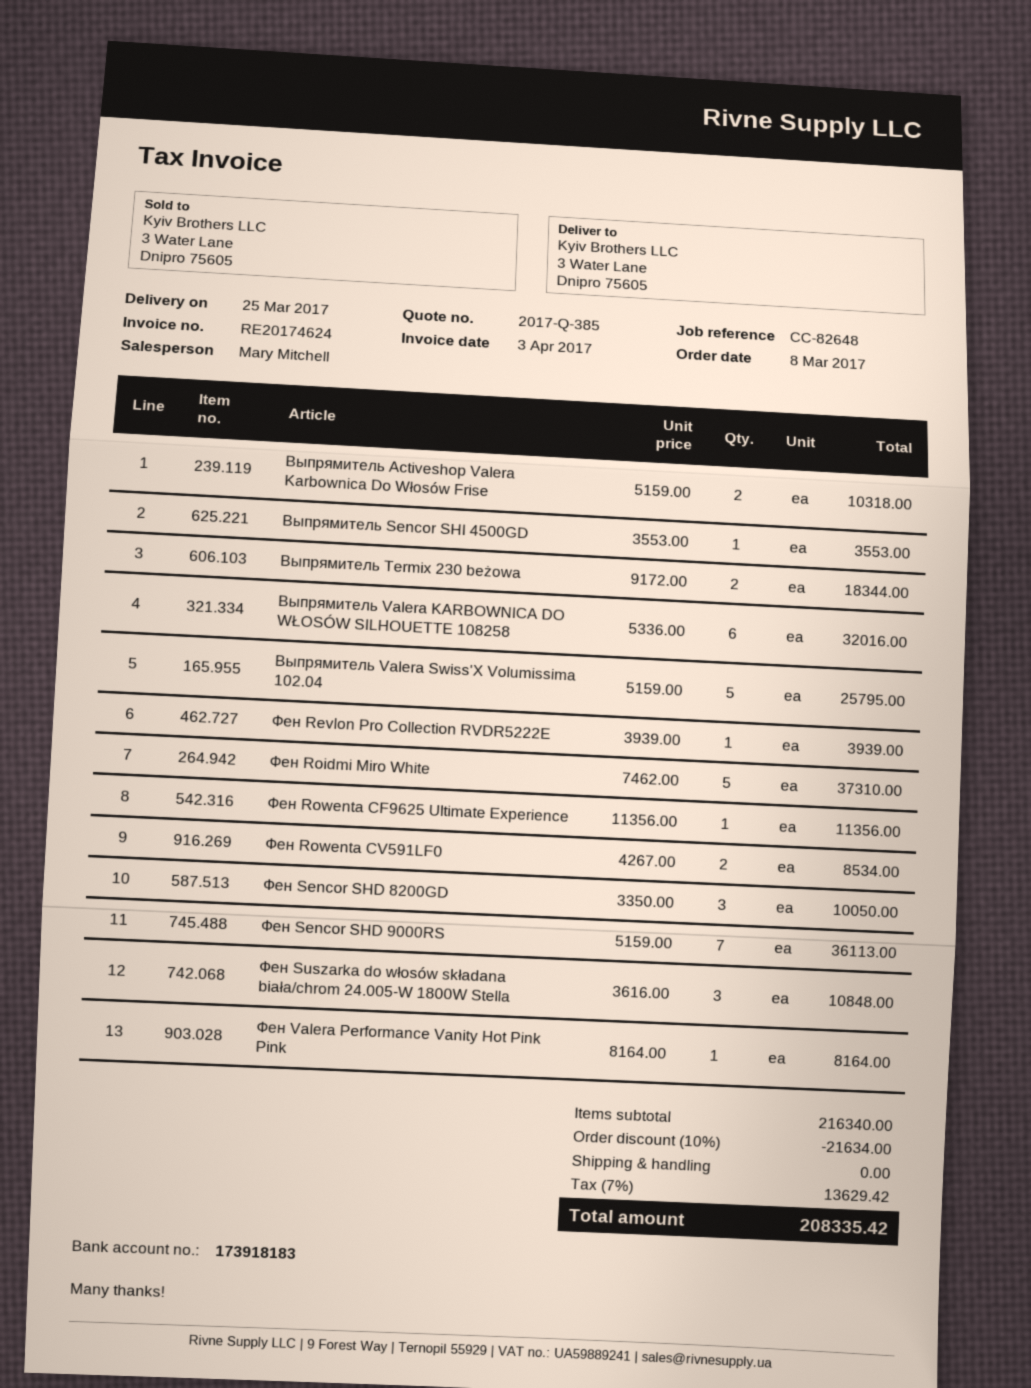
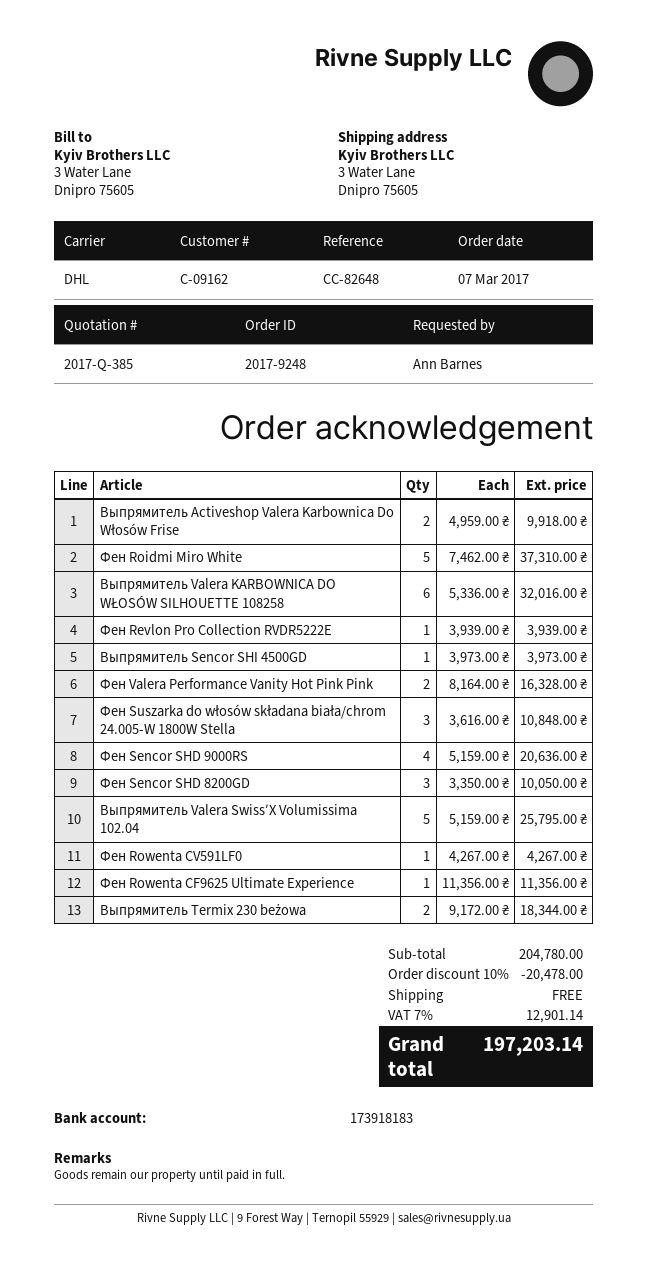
order date: 2017-03-08 -> 2017-03-07
Выпрямитель Activeshop Valera Karbownica Do Włosów Frise: 2 x 5159.00 = 10318.00 -> 2 x 4959.00 = 9918.00
Выпрямитель Sencor SHI 4500GD: 1 x 3553.00 = 3553.00 -> 1 x 3973.00 = 3973.00
Фен Rowenta CV591LF0: 2 x 4267.00 = 8534.00 -> 1 x 4267.00 = 4267.00
Фен Sencor SHD 9000RS: 7 x 5159.00 = 36113.00 -> 4 x 5159.00 = 20636.00
Фен Valera Performance Vanity Hot Pink Pink: 1 x 8164.00 = 8164.00 -> 2 x 8164.00 = 16328.00
subtotal: 216340.00 -> 204780.00
discount: 10% = 21634.00 -> 10% = 20478.00
tax: 7% = 13629.42 -> 7% = 12901.14
total: 208335.42 -> 197203.14

